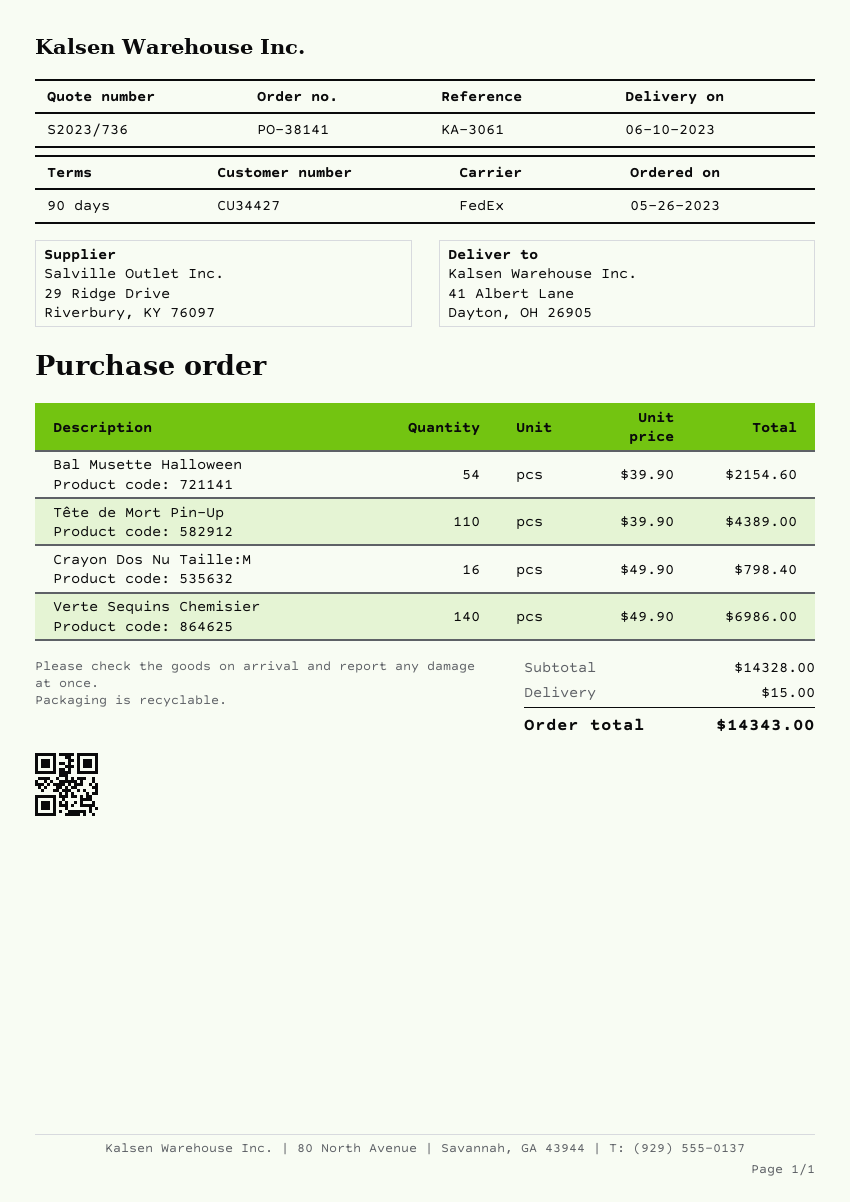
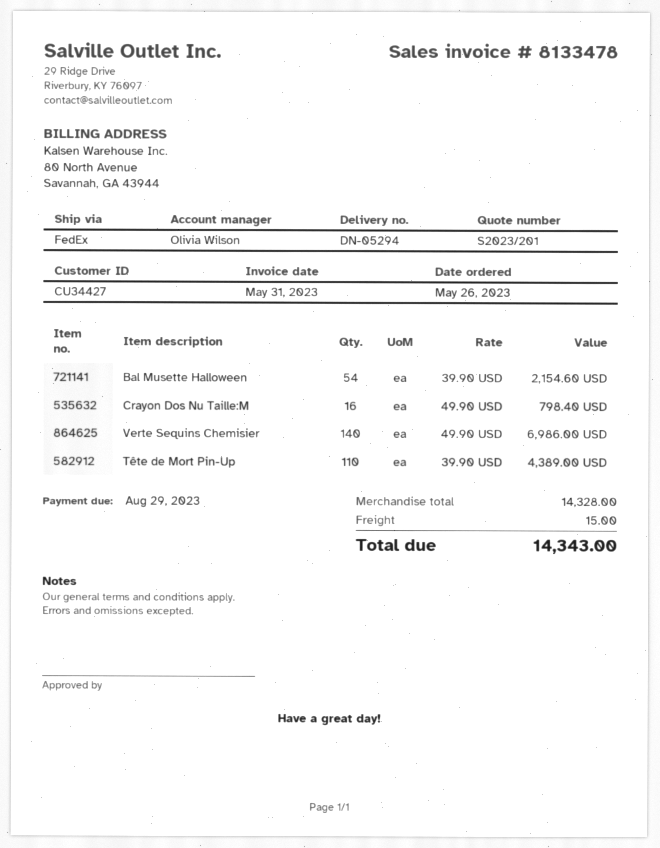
quote number: S2023/736 -> S2023/201

